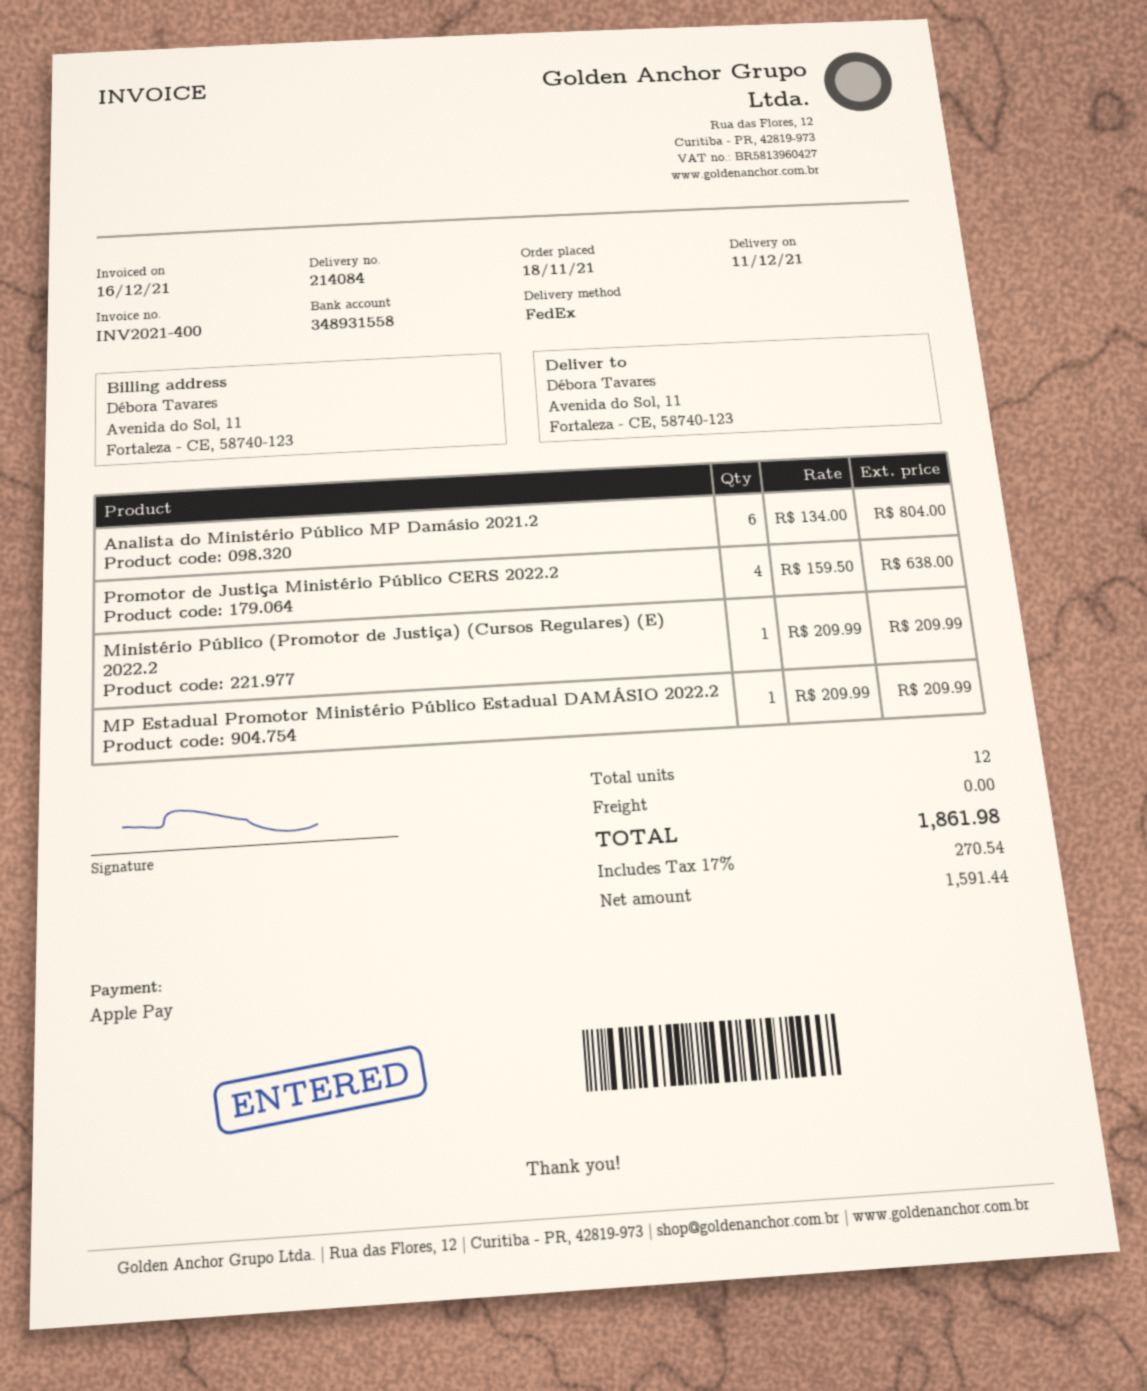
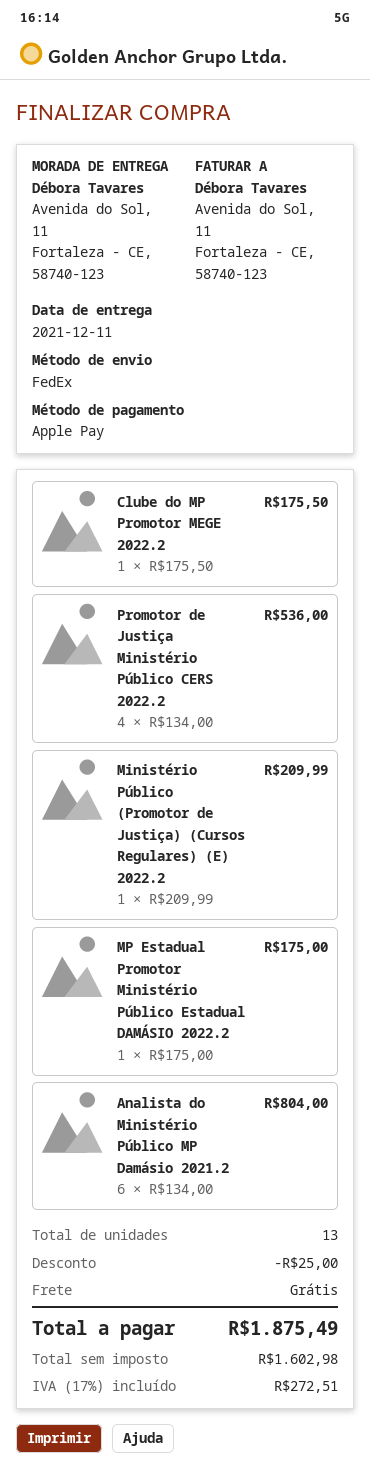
Promotor de Justiça Ministério Público CERS 2022.2: 4 x 159.50 = 638.00 -> 4 x 134.00 = 536.00
MP Estadual Promotor Ministério Público Estadual DAMÁSIO 2022.2: 1 x 209.99 = 209.99 -> 1 x 175.00 = 175.00
Clube do MP Promotor MEGE 2022.2: none -> 1 x 175.50 = 175.50
total quantity: 12 -> 13
discount: none -> 25.00
net: 1591.44 -> 1602.98
tax: 17% = 270.54 -> 17% = 272.51
total: 1861.98 -> 1875.49

